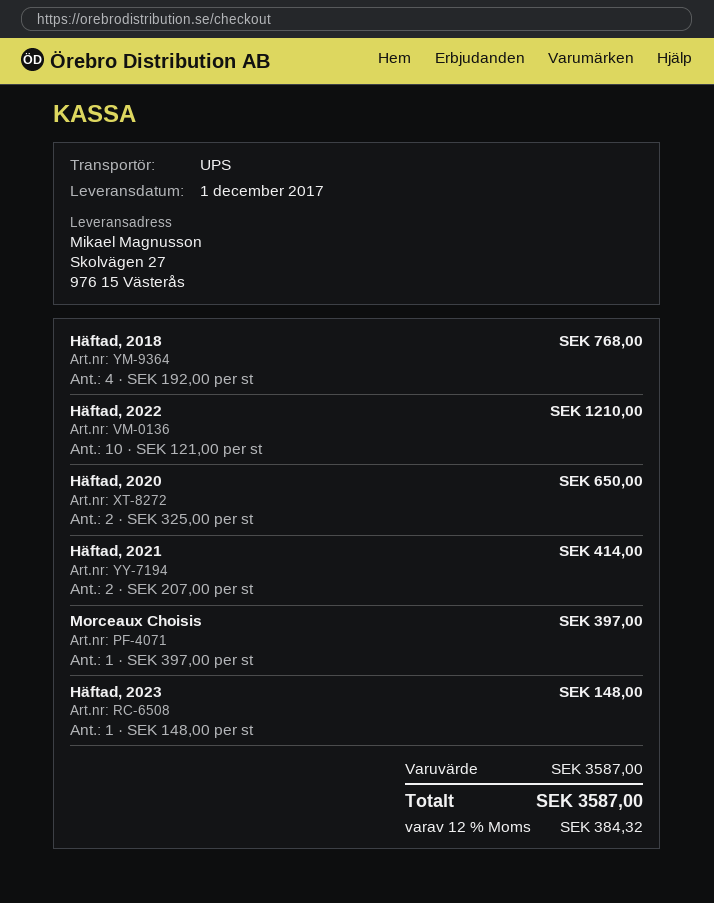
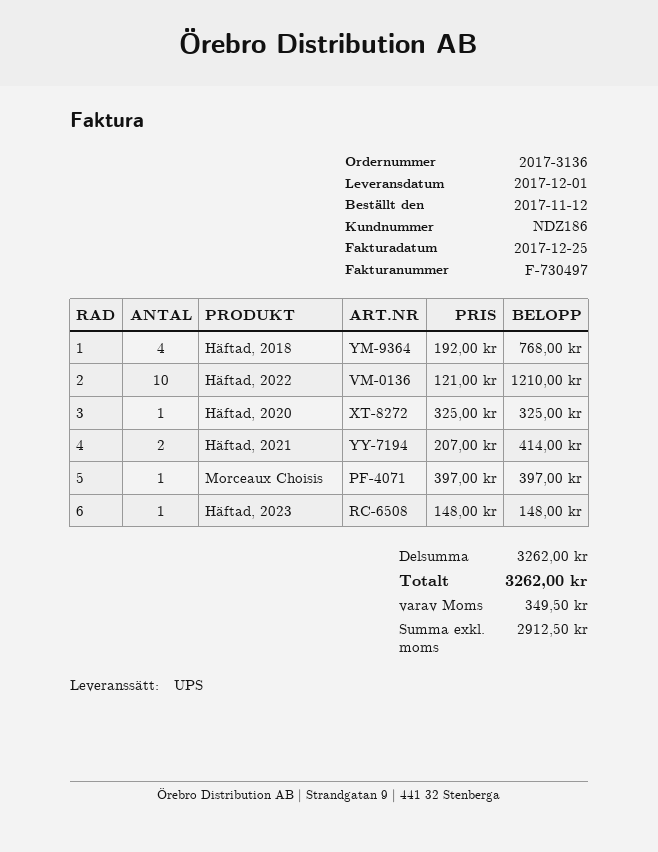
Häftad, 2020: 2 x 325.00 = 650.00 -> 1 x 325.00 = 325.00
subtotal: 3587.00 -> 3262.00
tax: 384.32 -> 349.50
total: 3587.00 -> 3262.00

